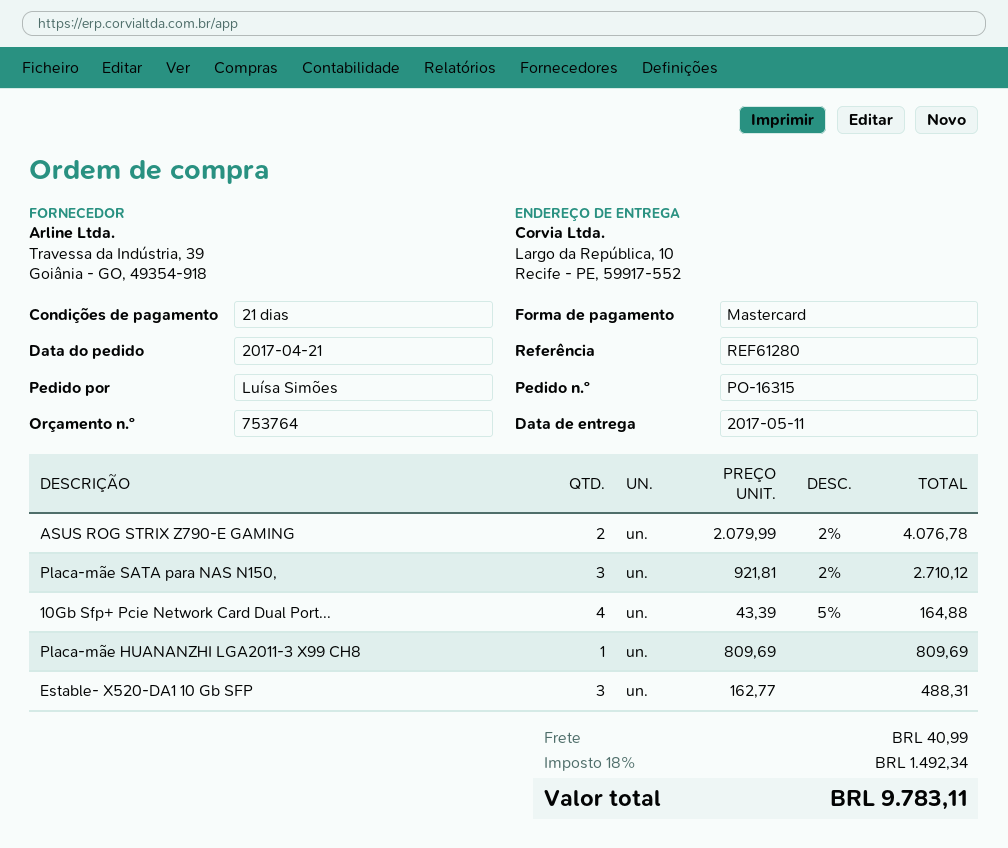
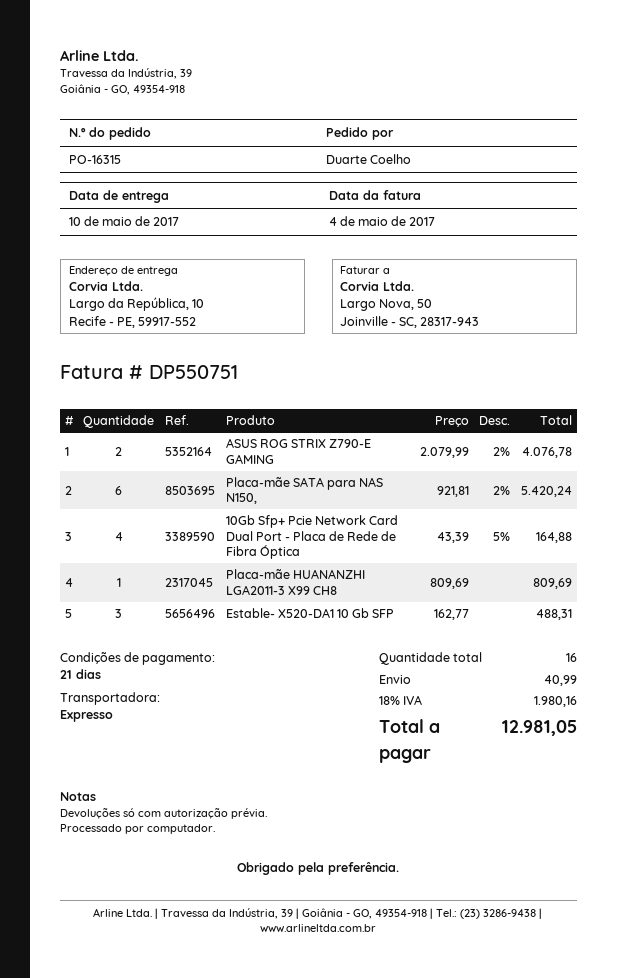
delivery date: 2017-05-11 -> 2017-05-10
ordered by: Luísa Simões -> Duarte Coelho
Placa-mãe SATA para NAS N150,: 3 x 921.81 - 2% = 2710.12 -> 6 x 921.81 - 2% = 5420.24
tax: 18% = 1492.34 -> 18% = 1980.16
total: 9783.11 -> 12981.05

